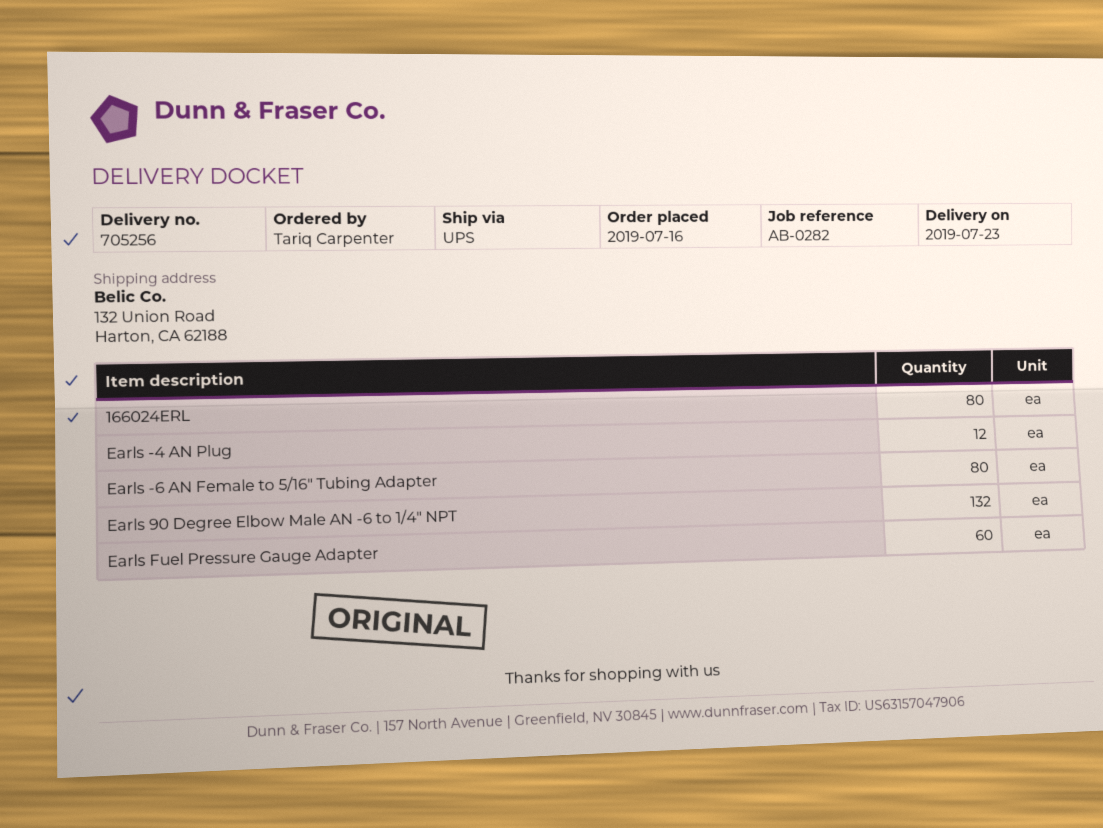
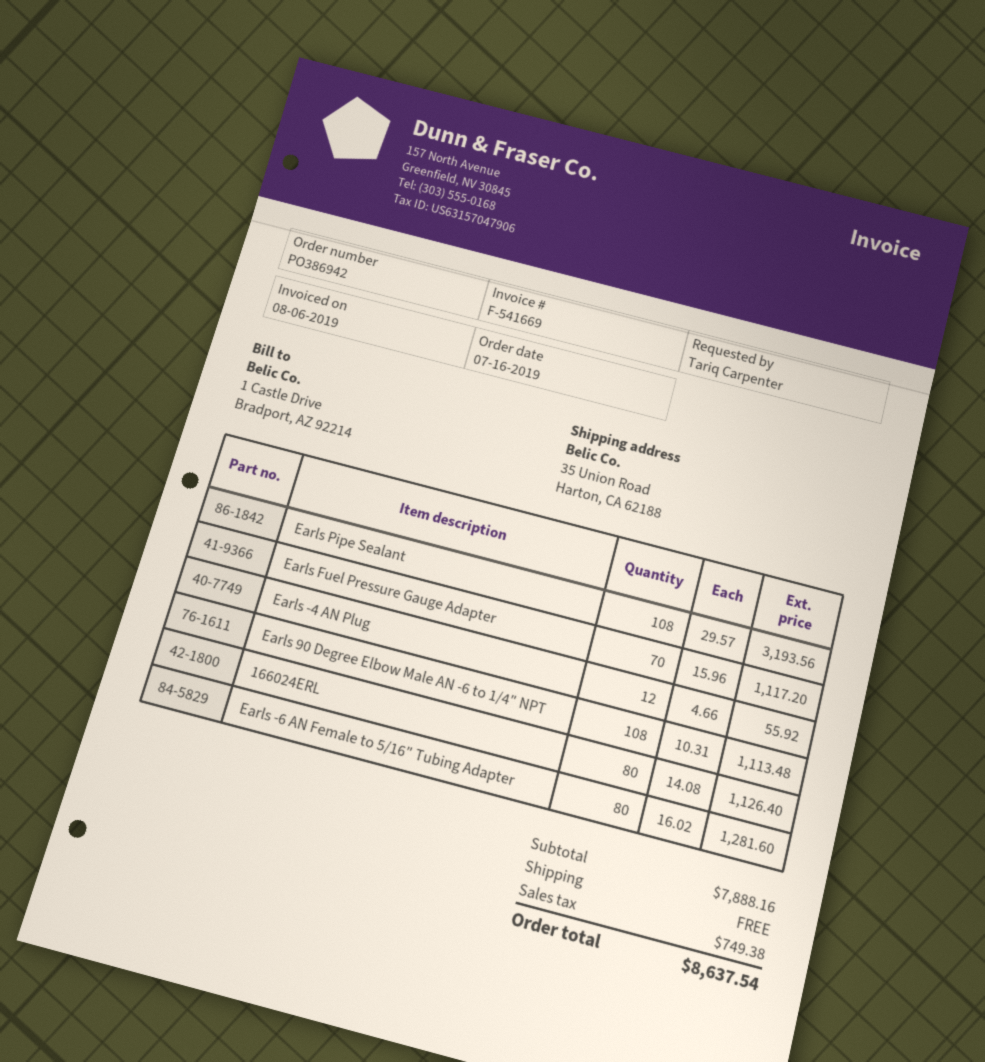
ship to: 132 Union Road, Harton, CA 62188 -> 35 Union Road, Harton, CA 62188
Earls 90 Degree Elbow Male AN -6 to 1/4″ NPT: 132 -> 108
Earls Fuel Pressure Gauge Adapter: 60 -> 70
Earls Pipe Sealant: none -> 108

